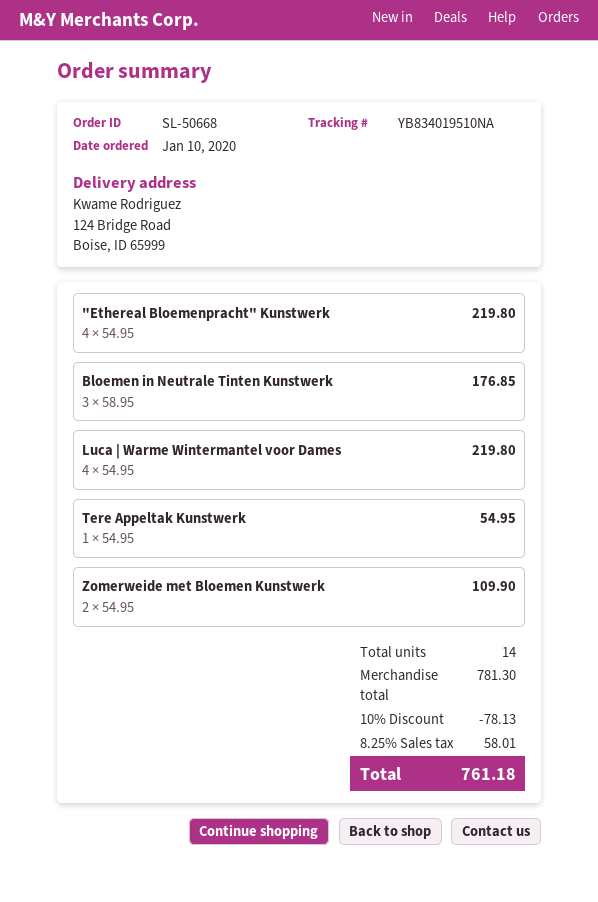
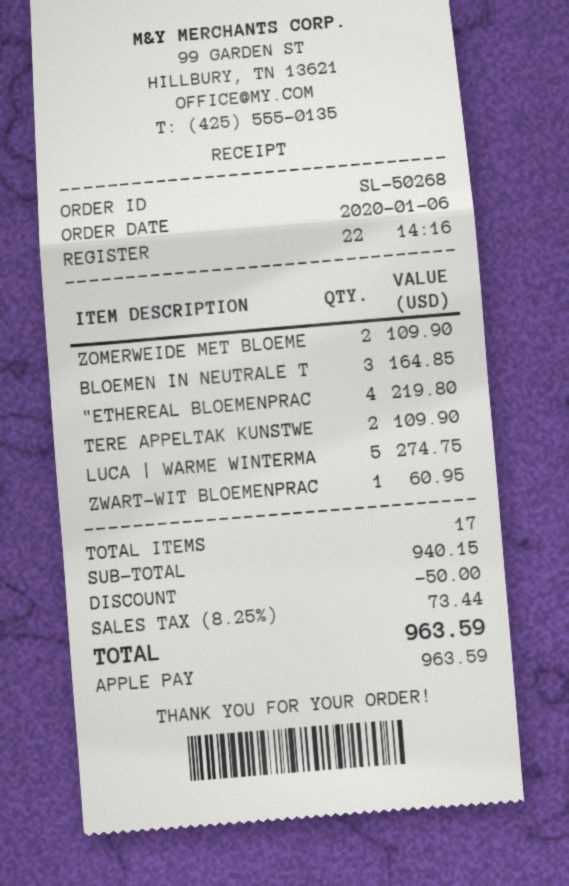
order number: SL-50668 -> SL-50268
order date: 2020-01-10 -> 2020-01-06
Bloemen in Neutrale Tinten Kunstwerk: 3 for 176.85 -> 3 for 164.85
Luca | Warme Wintermantel voor Dames: 4 for 219.80 -> 5 for 274.75
Tere Appeltak Kunstwerk: 1 for 54.95 -> 2 for 109.90
ZWART-WIT BLOEMENPRAC: none -> 1 for 60.95
total quantity: 14 -> 17
subtotal: 781.30 -> 940.15
discount: 78.13 -> 50.00
tax: 8.25% = 58.01 -> 8.25% = 73.44
total: 761.18 -> 963.59

